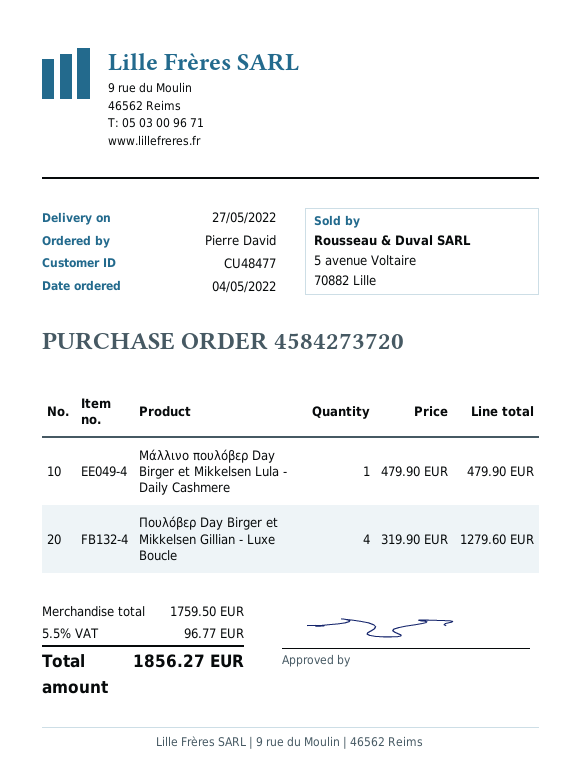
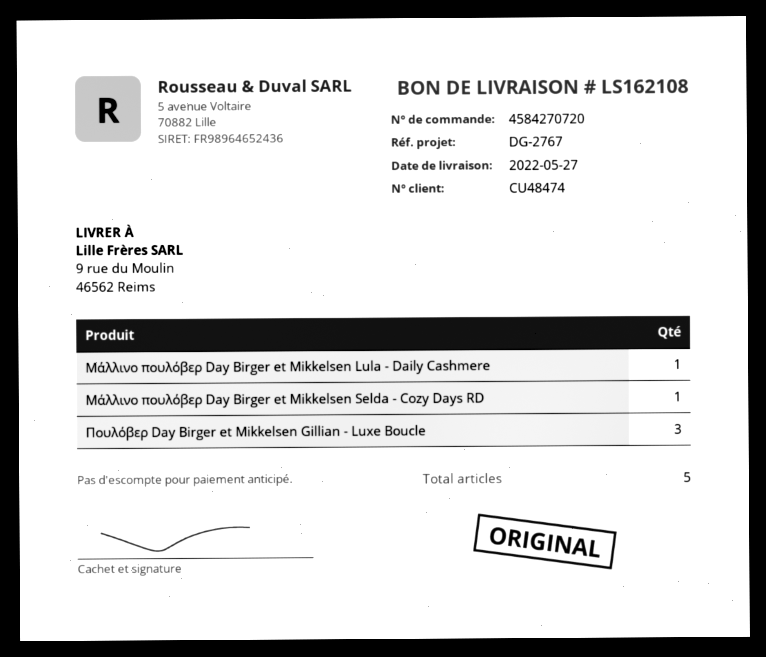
order number: 4584273720 -> 4584270720
customer number: CU48477 -> CU48474
Πουλόβερ Day Birger et Mikkelsen Gillian - Luxe Boucle: 4 -> 3
Μάλλινο πουλόβερ Day Birger et Mikkelsen Selda - Cozy Days RD: none -> 1

